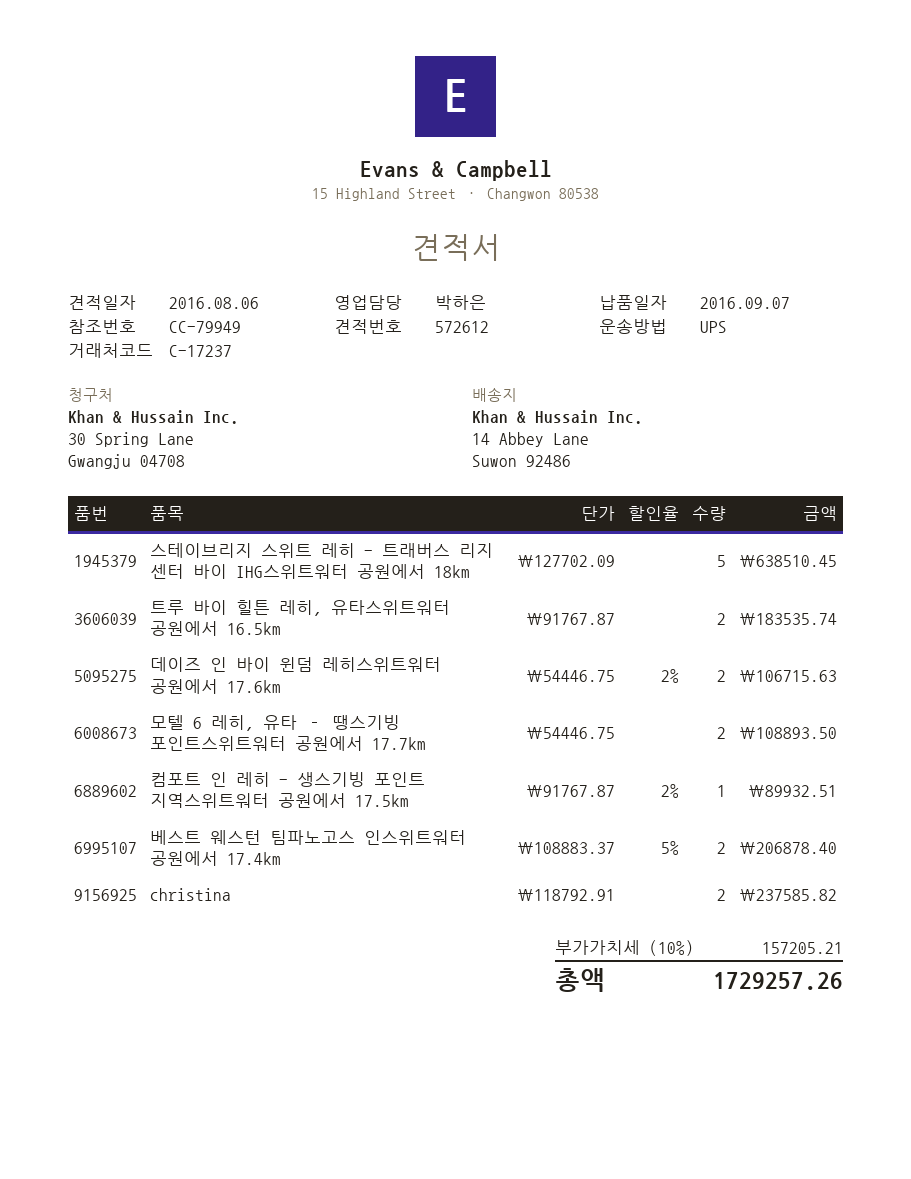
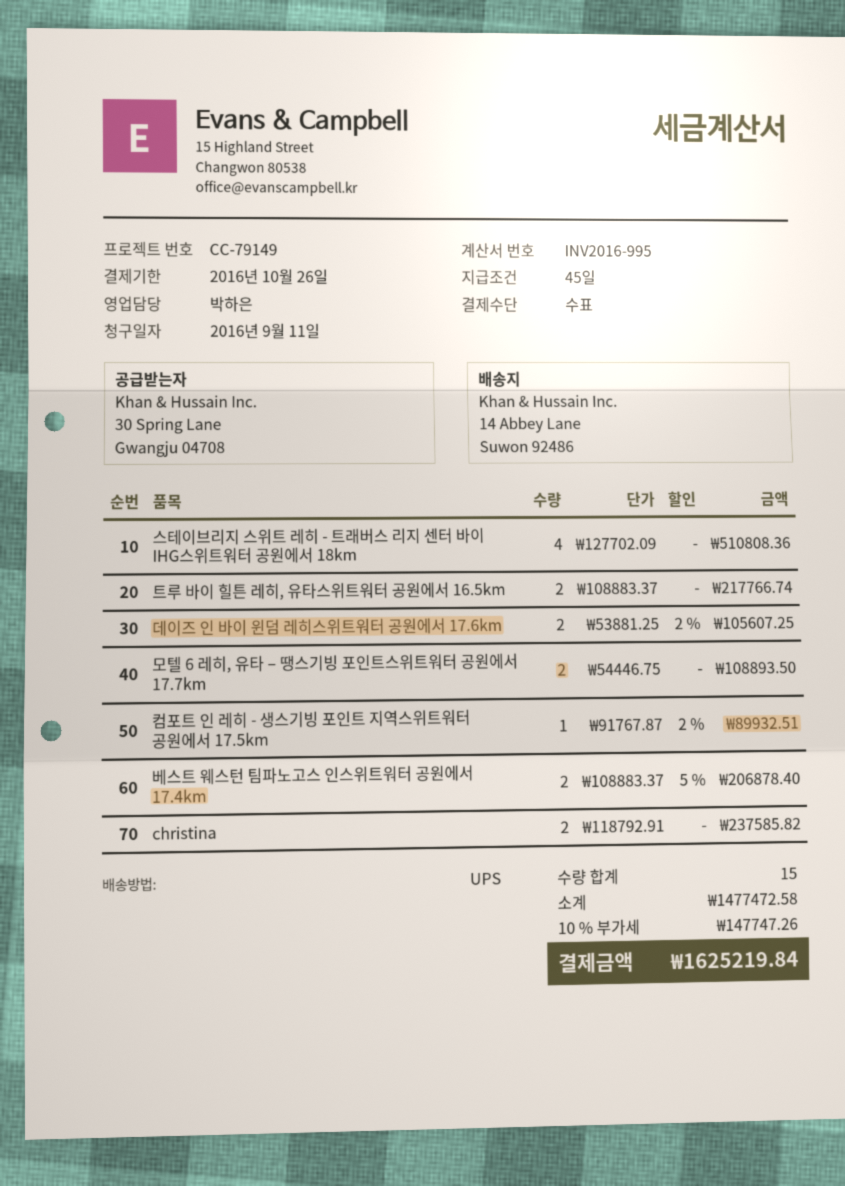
reference: CC-79949 -> CC-79149
스테이브리지 스위트 레히 - 트래버스 리지 센터 바이 IHG스위트워터 공원에서 18km: 5 x 127702.09 = 638510.45 -> 4 x 127702.09 = 510808.36
트루 바이 힐튼 레히, 유타스위트워터 공원에서 16.5km: 2 x 91767.87 = 183535.74 -> 2 x 108883.37 = 217766.74
데이즈 인 바이 윈덤 레히스위트워터 공원에서 17.6km: 2 x 54446.75 - 2% = 106715.63 -> 2 x 53881.25 - 2% = 105607.25
tax: 10% = 157205.21 -> 10% = 147747.26
total: 1729257.26 -> 1625219.84

